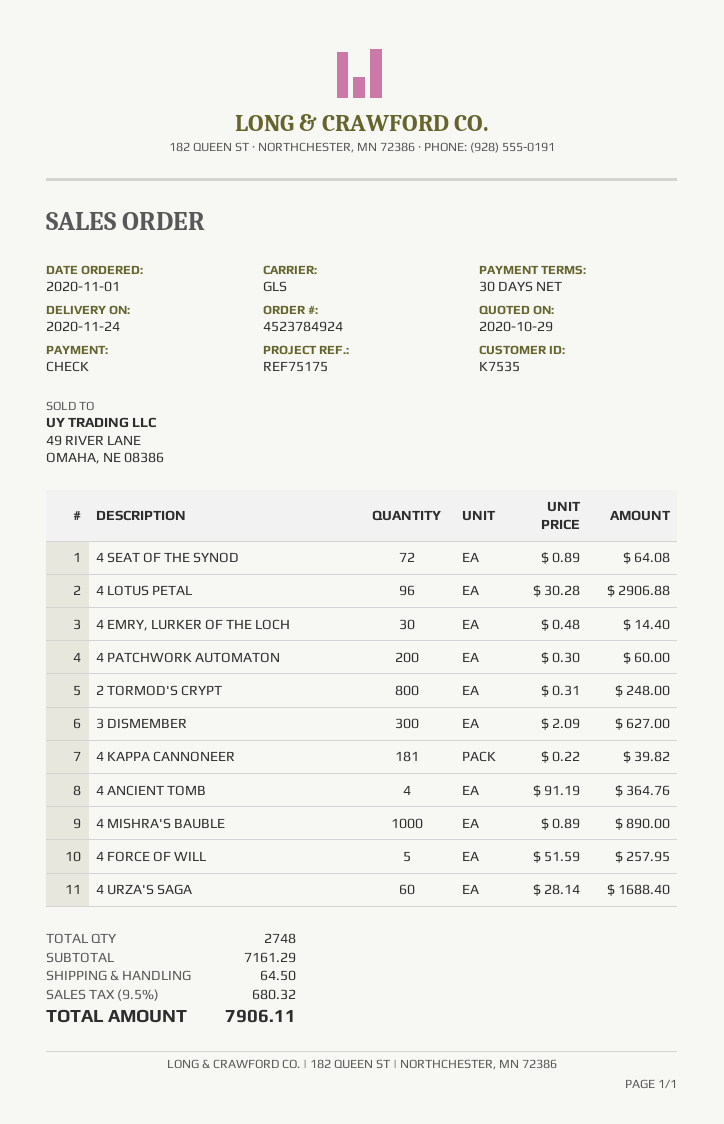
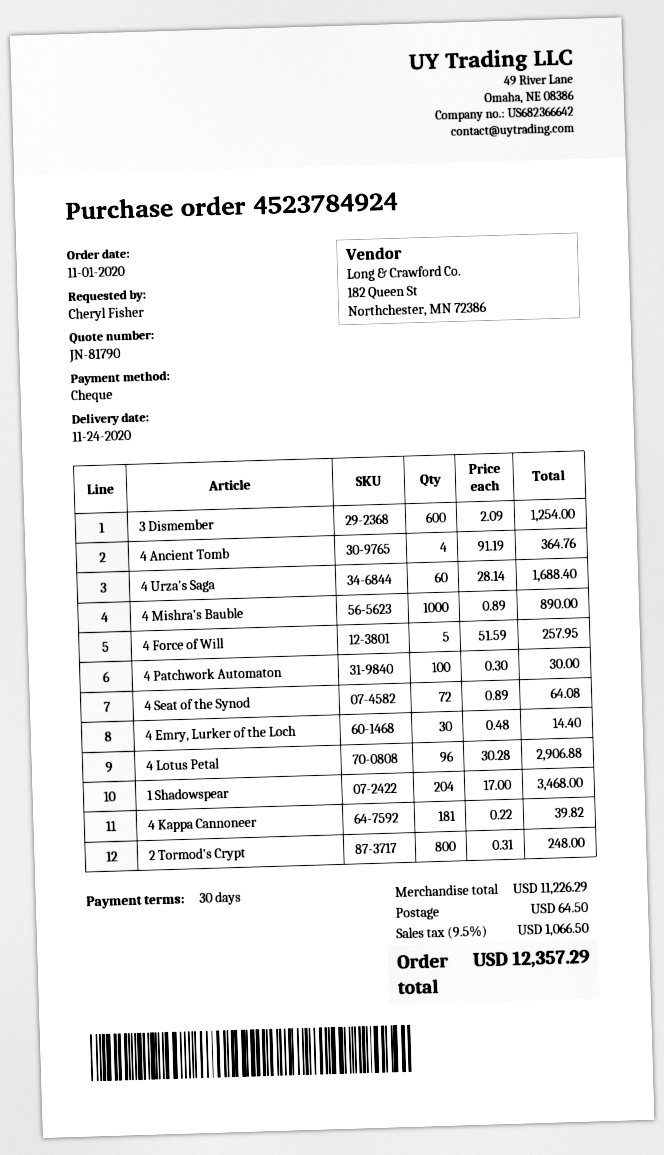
4 PATCHWORK AUTOMATON: 200 x 0.30 = 60.00 -> 100 x 0.30 = 30.00
3 DISMEMBER: 300 x 2.09 = 627.00 -> 600 x 2.09 = 1254.00
1 Shadowspear: none -> 204 x 17.00 = 3468.00
subtotal: 7161.29 -> 11226.29
tax: 9.5% = 680.32 -> 9.5% = 1066.50
total: 7906.11 -> 12357.29

